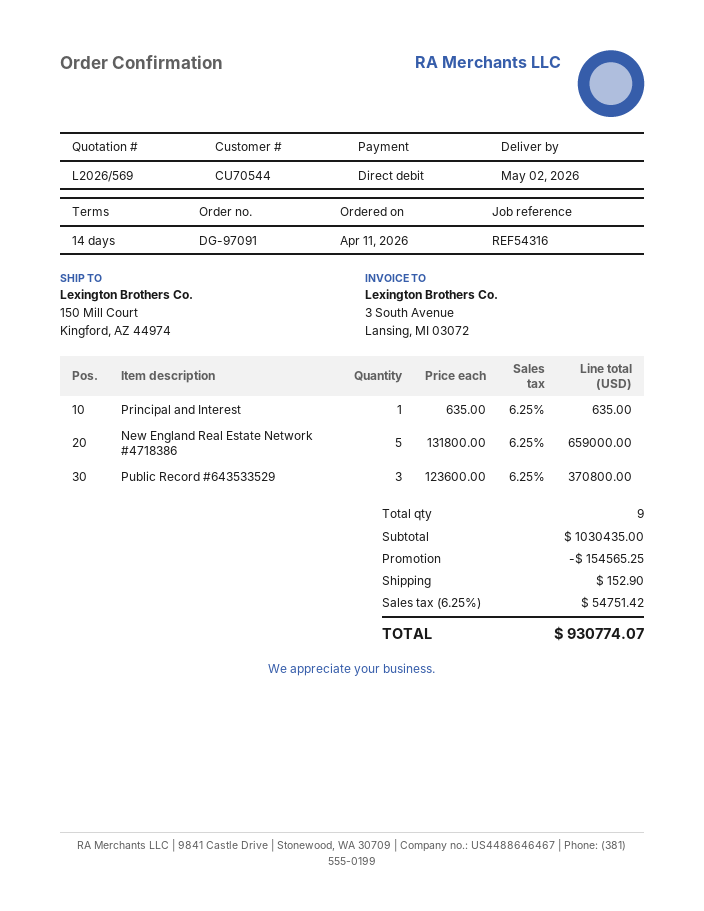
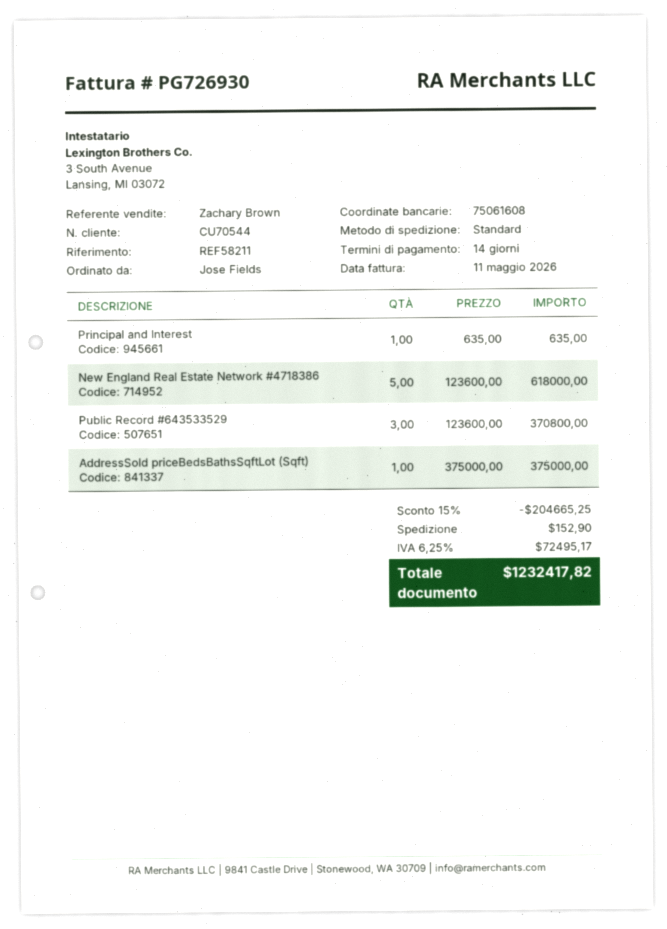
reference: REF54316 -> REF58211
New England Real Estate Network #4718386: 5 x 131800.00 = 659000.00 -> 5 x 123600.00 = 618000.00
AddressSold priceBedsBathsSqftLot (Sqft): none -> 1 x 375000.00 = 375000.00
discount: 154565.25 -> 204665.25
tax: 6.25% = 54751.42 -> 6.25% = 72495.17
total: 930774.07 -> 1232417.82

